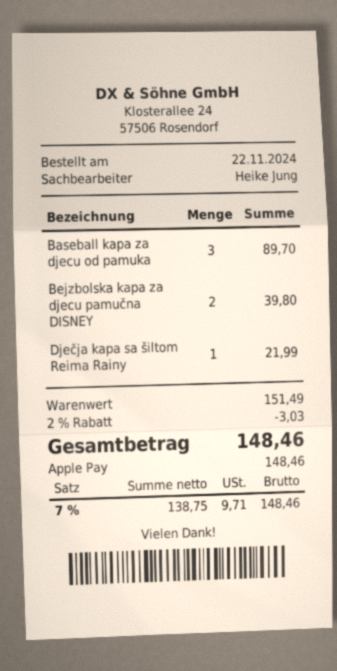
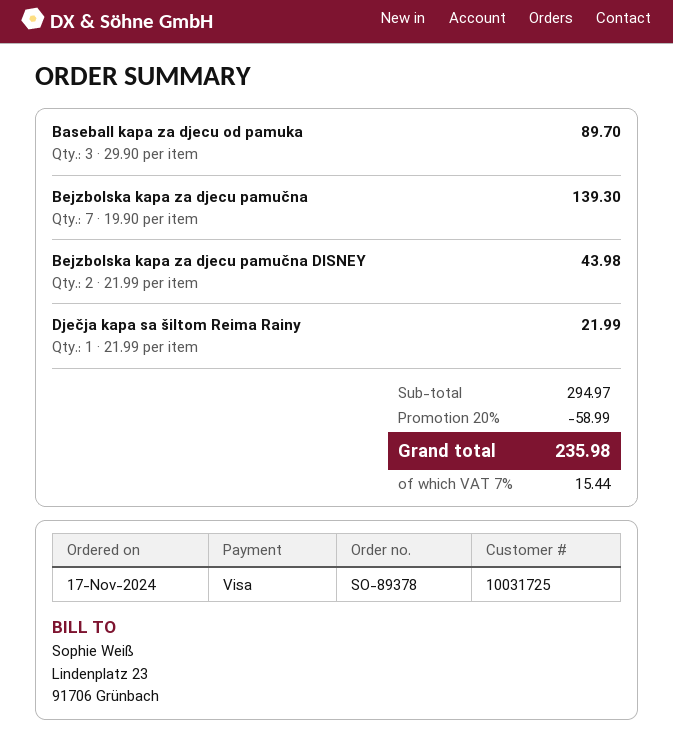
order date: 2024-11-22 -> 2024-11-17
payment method: Apple Pay -> Visa
Bejzbolska kapa za djecu pamučna DISNEY: 2 for 39.80 -> 2 for 43.98
Bejzbolska kapa za djecu pamučna: none -> 7 for 139.30
subtotal: 151.49 -> 294.97
discount: 2% = 3.03 -> 20% = 58.99
tax: 7% = 9.71 -> 7% = 15.44
total: 148.46 -> 235.98

